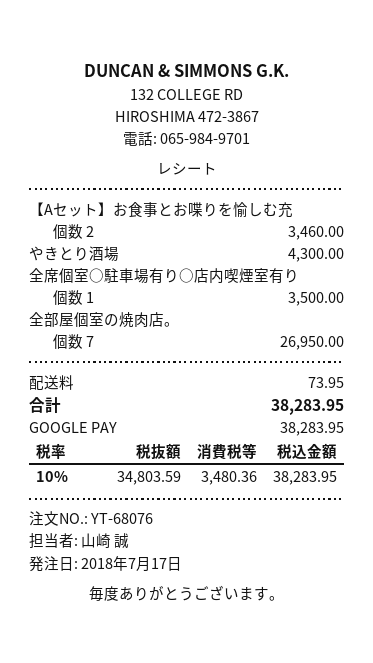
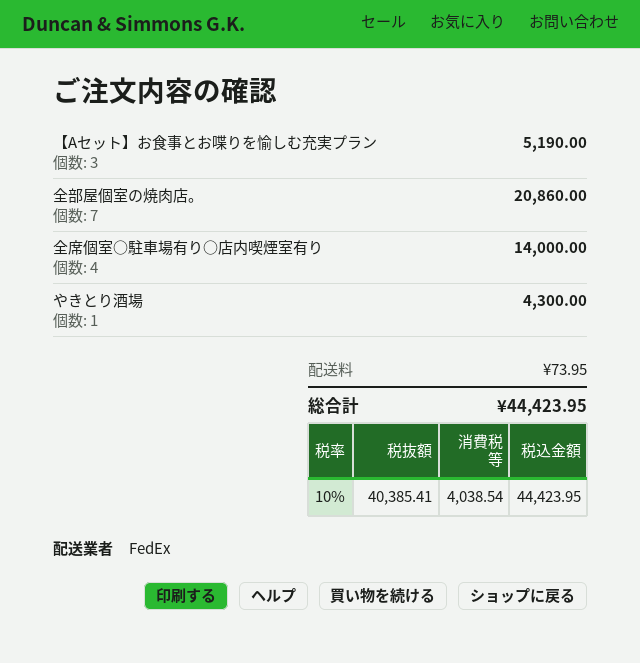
【Aセット】お食事とお喋りを愉しむ充: 2 for 3460.00 -> 3 for 5190.00
全席個室○駐車場有り○店内喫煙室有り: 1 for 3500.00 -> 4 for 14000.00
全部屋個室の焼肉店。: 7 for 26950.00 -> 7 for 20860.00
net: 34803.59 -> 40385.41
tax: 10% = 3480.36 -> 10% = 4038.54
total: 38283.95 -> 44423.95

